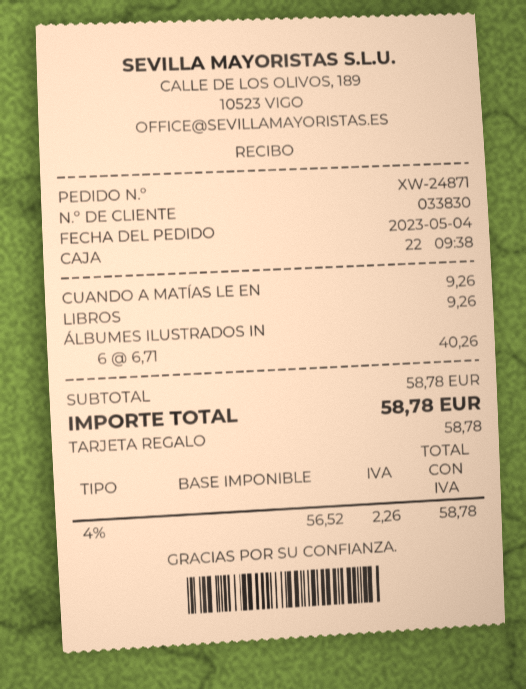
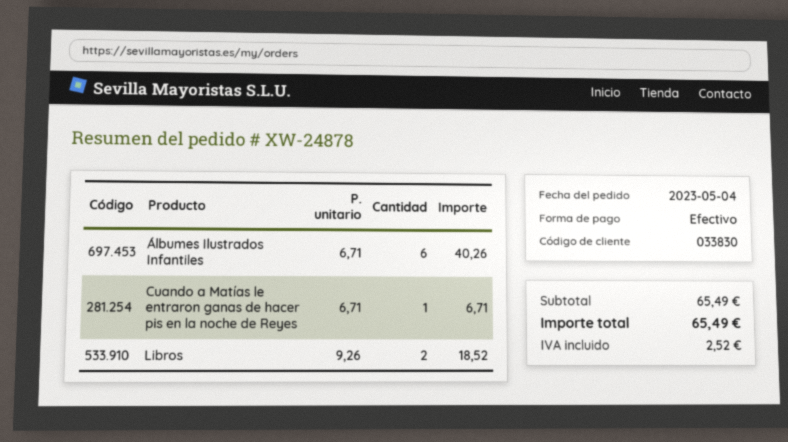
order number: XW-24871 -> XW-24878
payment method: gift card -> cash
CUANDO A MATÍAS LE EN: 1 x 9.26 = 9.26 -> 1 x 6.71 = 6.71
LIBROS: 1 x 9.26 = 9.26 -> 2 x 9.26 = 18.52
subtotal: 58.78 -> 65.49
tax: 2.26 -> 2.52
total: 58.78 -> 65.49

